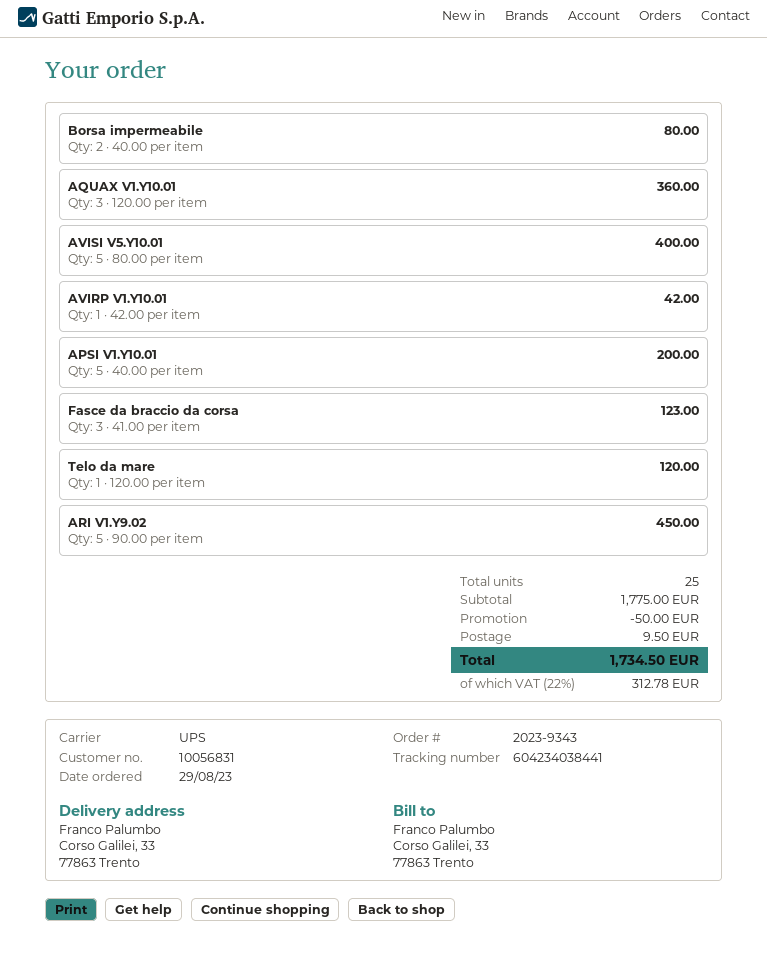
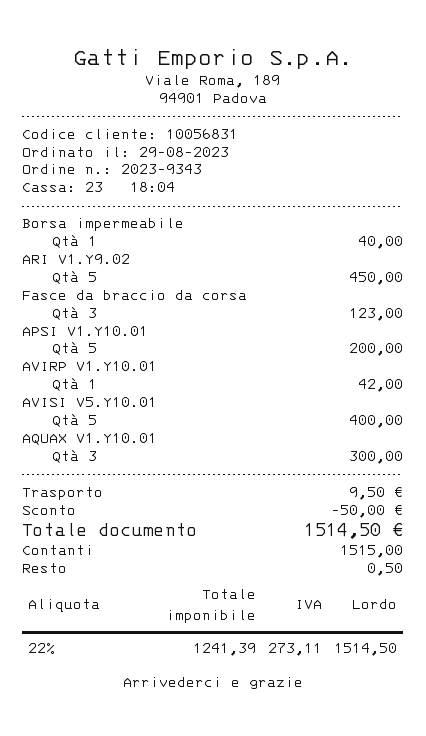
Borsa impermeabile: 2 for 80.00 -> 1 for 40.00
AQUAX V1.Y10.01: 3 for 360.00 -> 3 for 300.00
Telo da mare: 1 for 120.00 -> none
tax: 22% = 312.78 -> 22% = 273.11
total: 1734.50 -> 1514.50

